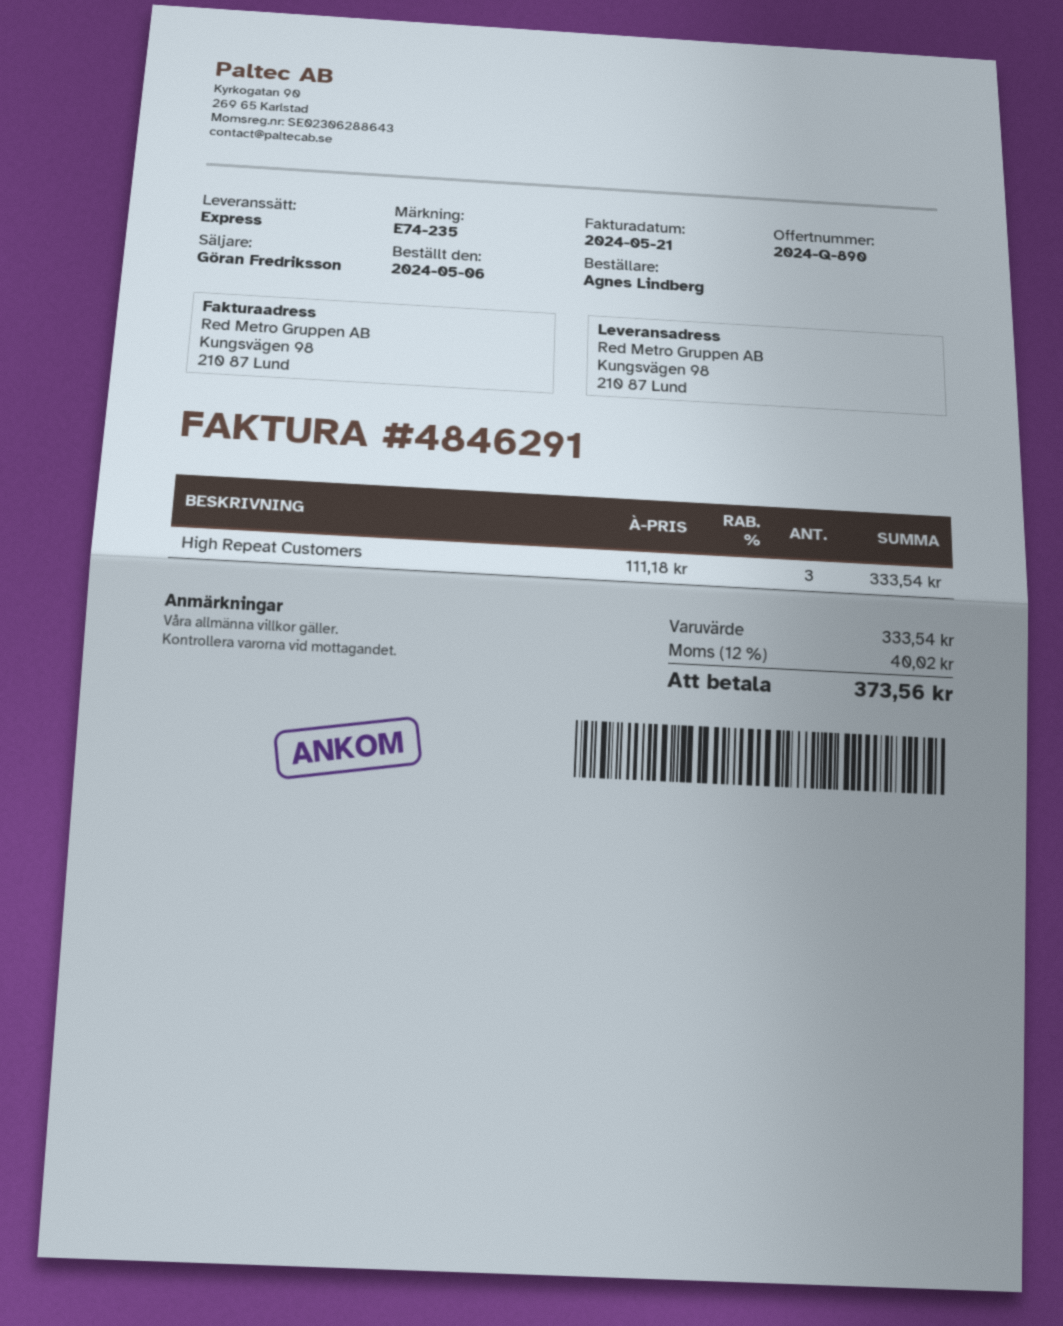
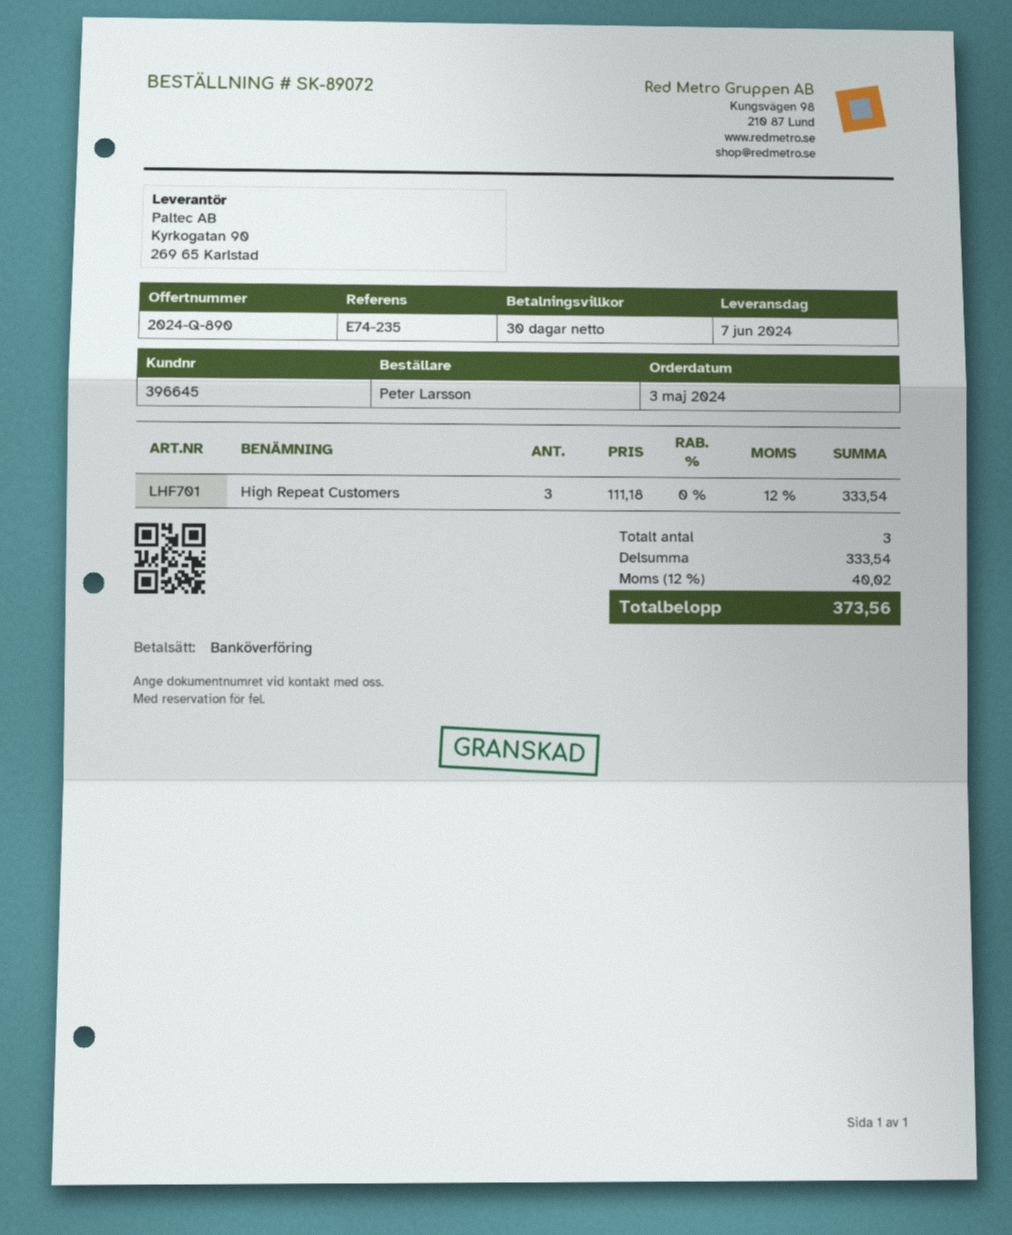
order date: 2024-05-06 -> 2024-05-03
ordered by: Agnes Lindberg -> Peter Larsson

